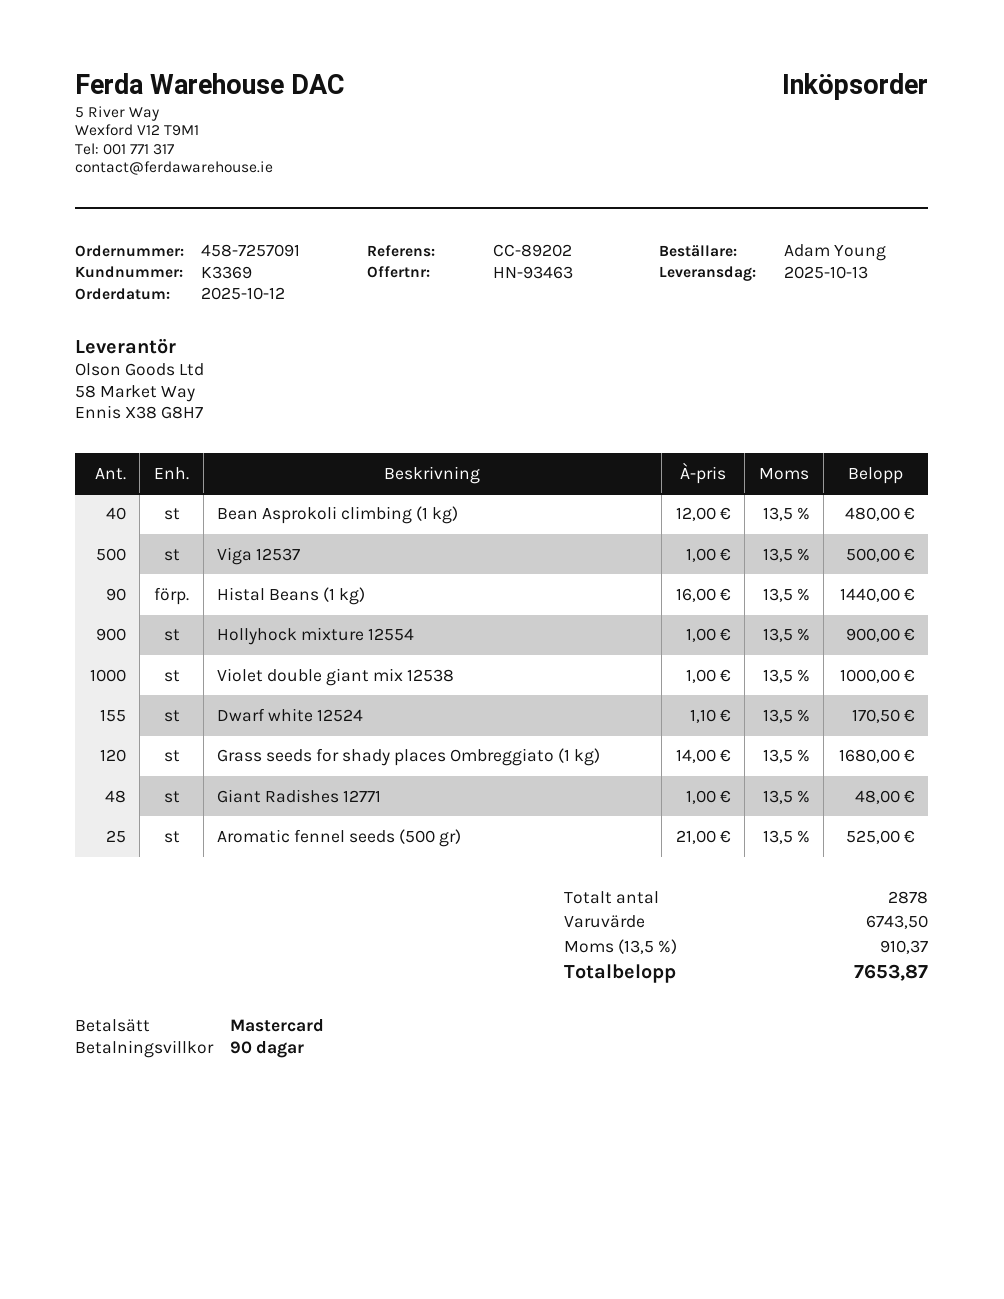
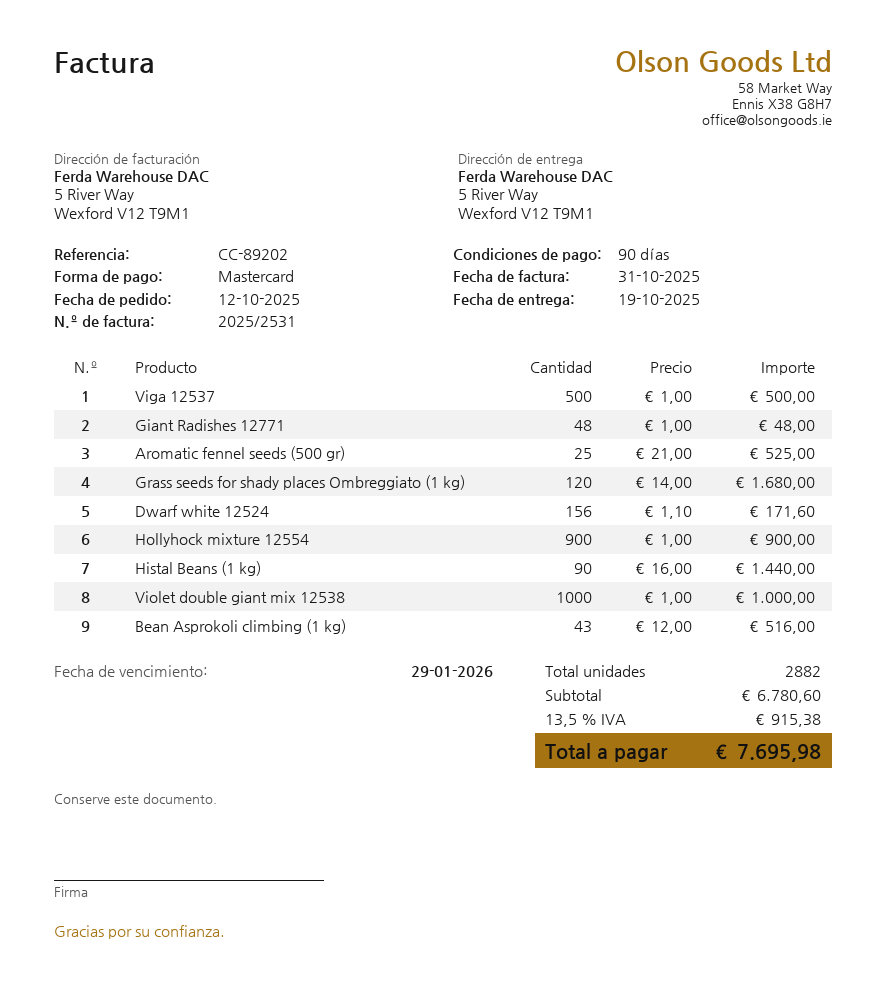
delivery date: 2025-10-13 -> 2025-10-19
Bean Asprokoli climbing (1 kg): 40 x 12.00 = 480.00 -> 43 x 12.00 = 516.00
Dwarf white 12524: 155 x 1.10 = 170.50 -> 156 x 1.10 = 171.60
total quantity: 2878 -> 2882
subtotal: 6743.50 -> 6780.60
tax: 13.5% = 910.37 -> 13.5% = 915.38
total: 7653.87 -> 7695.98

